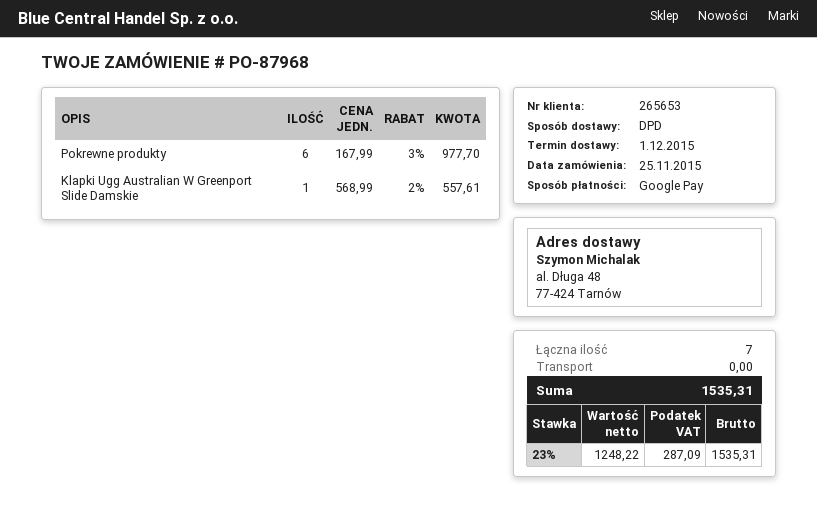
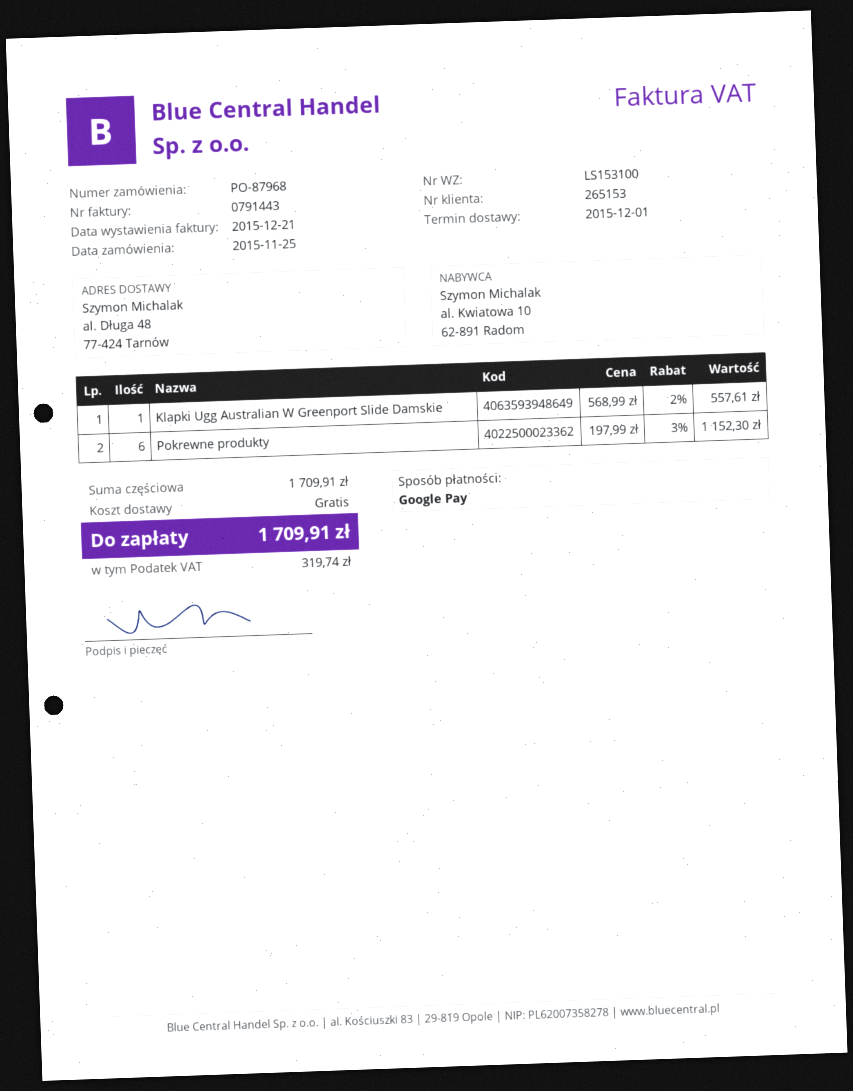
customer number: 265653 -> 265153
Pokrewne produkty: 6 x 167.99 - 3% = 977.70 -> 6 x 197.99 - 3% = 1152.30
tax: 287.09 -> 319.74
total: 1535.31 -> 1709.91

